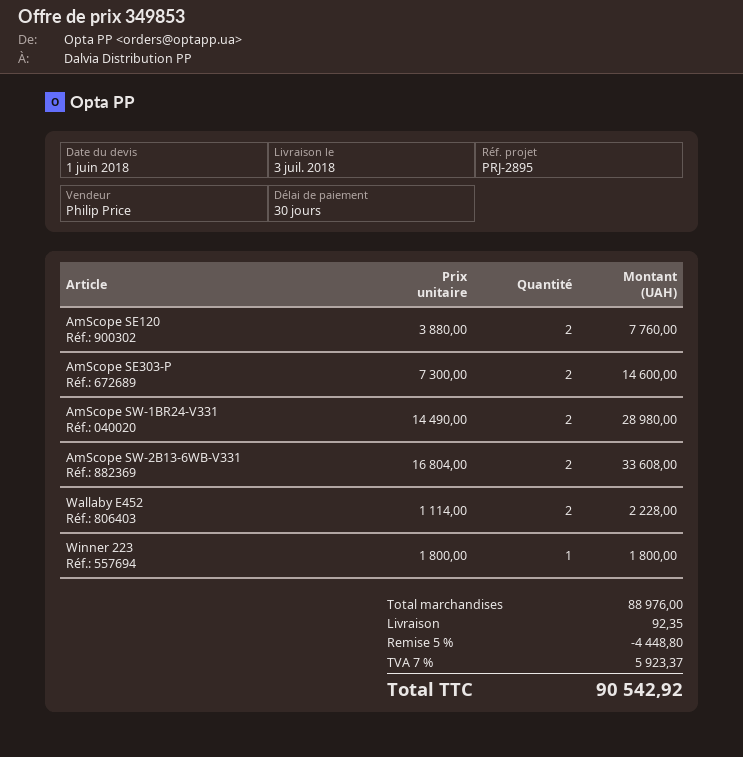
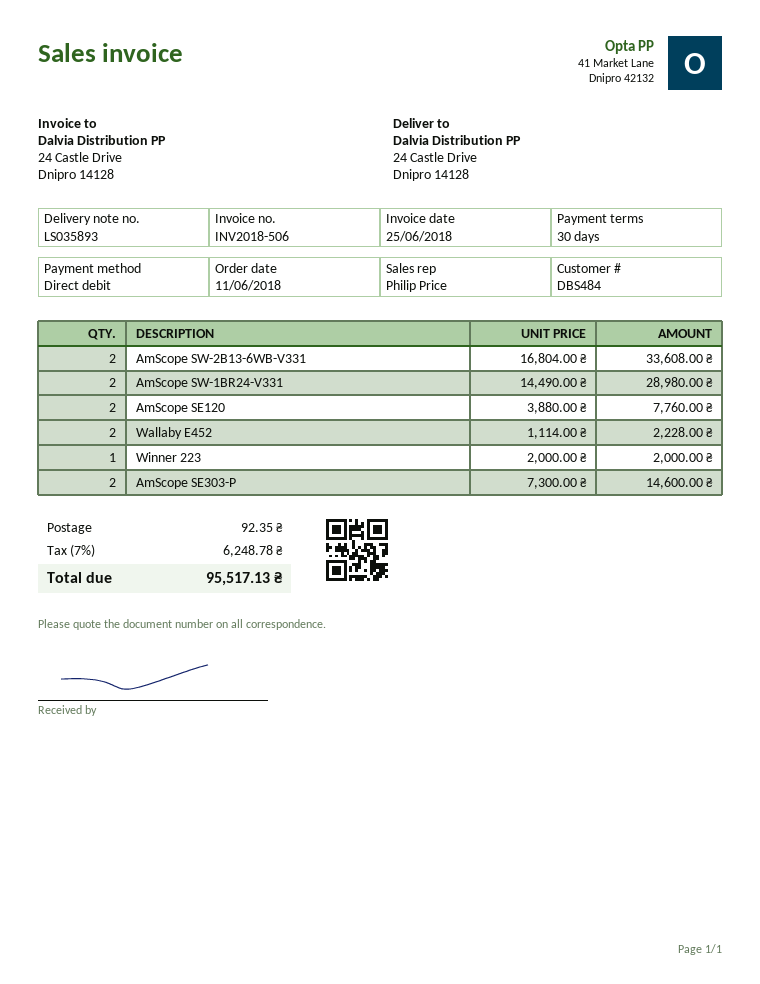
Winner 223: 1 x 1800.00 = 1800.00 -> 1 x 2000.00 = 2000.00
discount: 5% = 4448.80 -> none
tax: 7% = 5923.37 -> 7% = 6248.78
total: 90542.92 -> 95517.13

